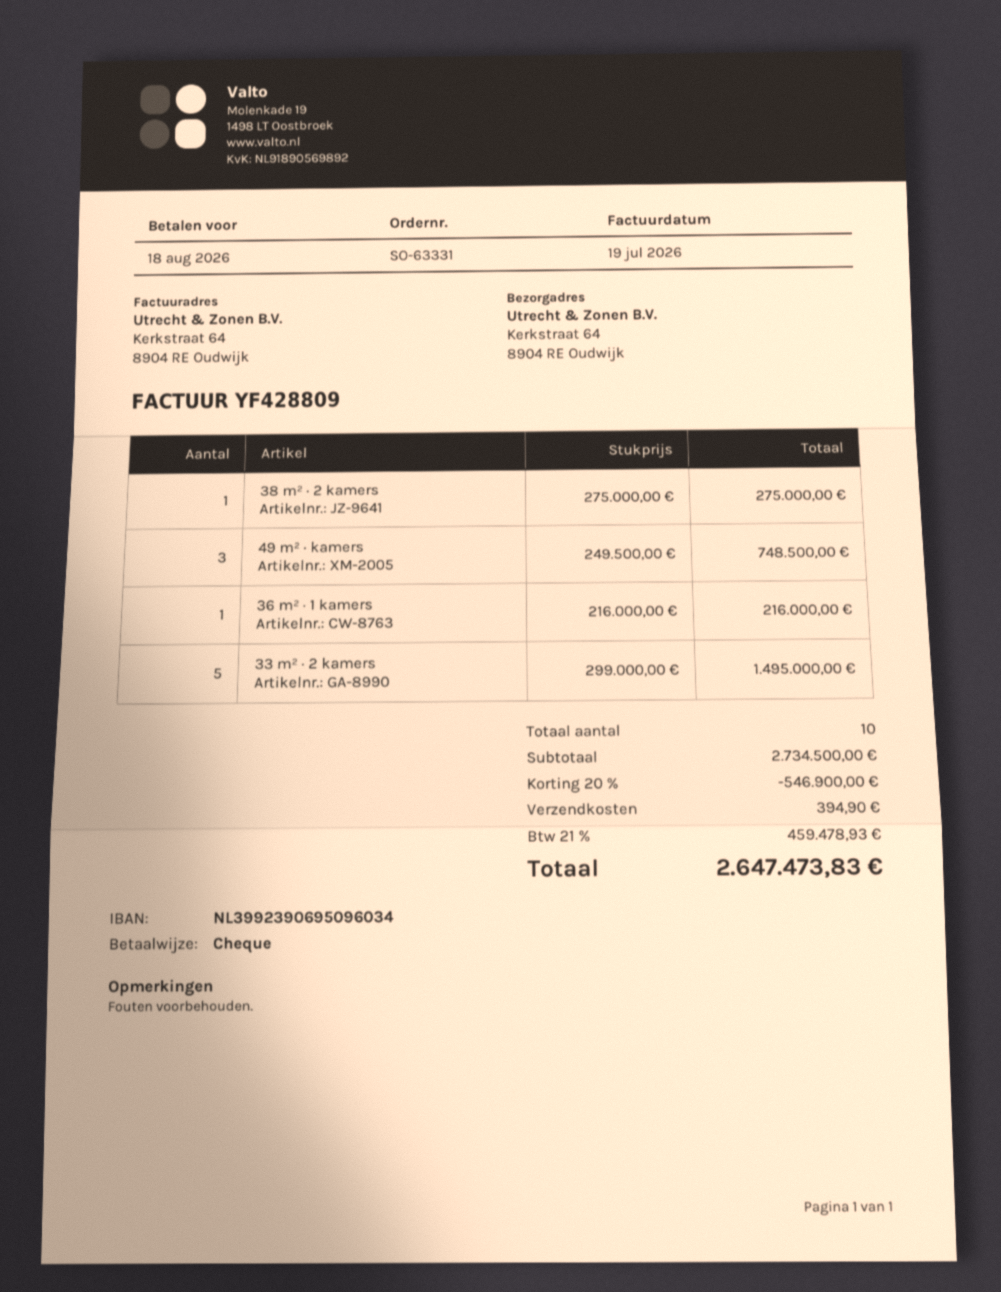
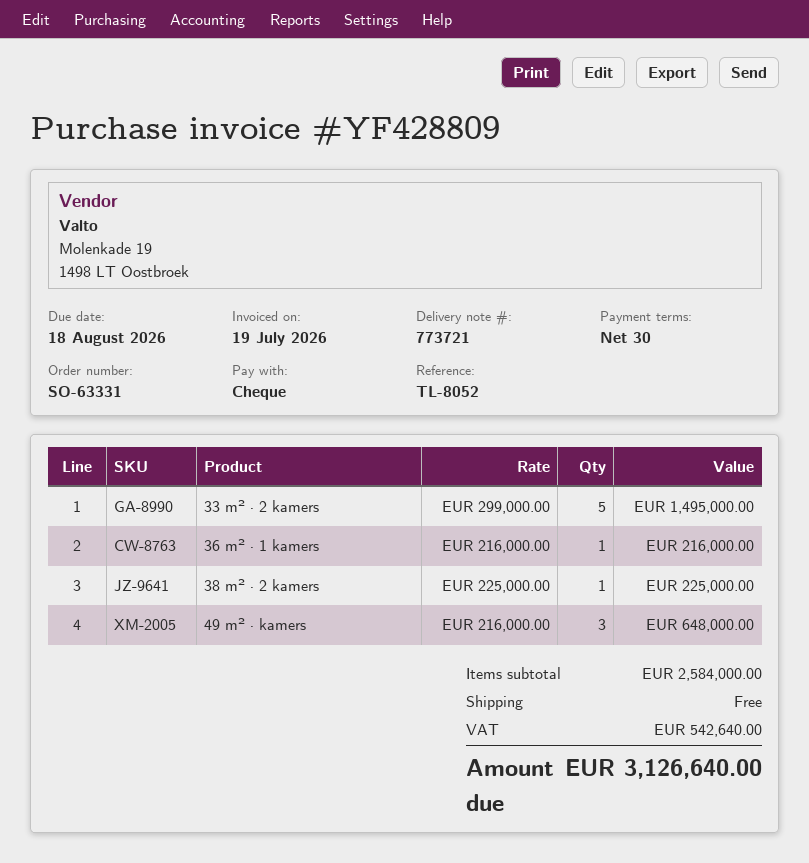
38 m² · 2 kamers: 1 x 275000.00 = 275000.00 -> 1 x 225000.00 = 225000.00
49 m² · kamers: 3 x 249500.00 = 748500.00 -> 3 x 216000.00 = 648000.00
subtotal: 2734500.00 -> 2584000.00
discount: 20% = 546900.00 -> none
shipping: 394.90 -> 0.00
tax: 459478.93 -> 542640.00
total: 2647473.83 -> 3126640.00

